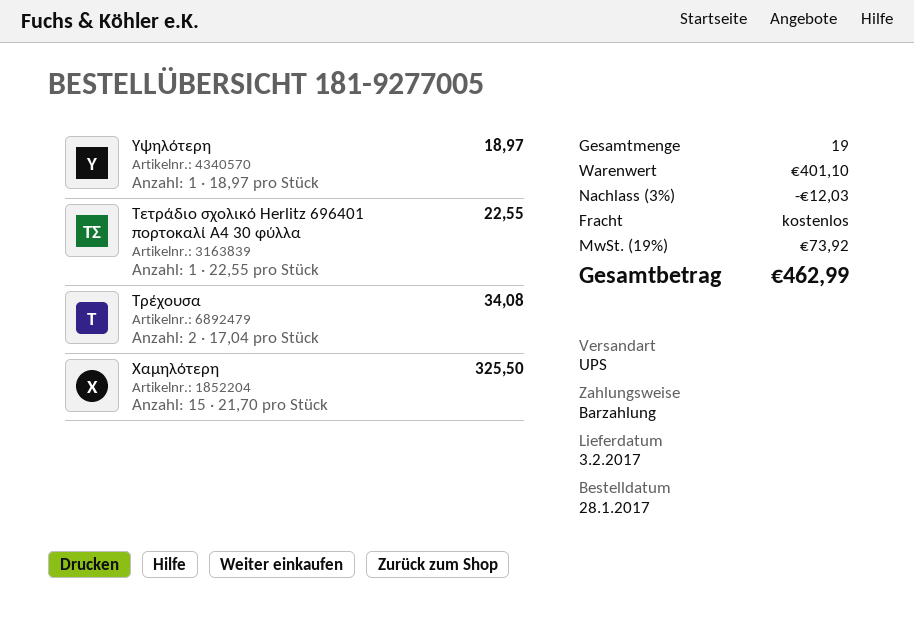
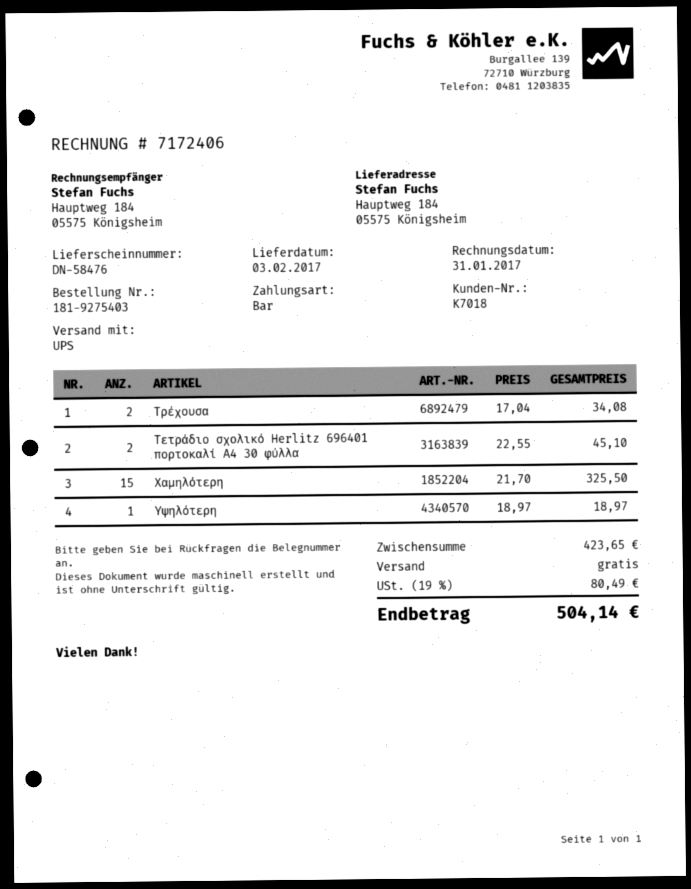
order number: 181-9277005 -> 181-9275403
Τετράδιο σχολικό Herlitz 696401 πορτοκαλί A4 30 φύλλα: 1 x 22.55 = 22.55 -> 2 x 22.55 = 45.10
subtotal: 401.10 -> 423.65
discount: 3% = 12.03 -> none
tax: 19% = 73.92 -> 19% = 80.49
total: 462.99 -> 504.14

